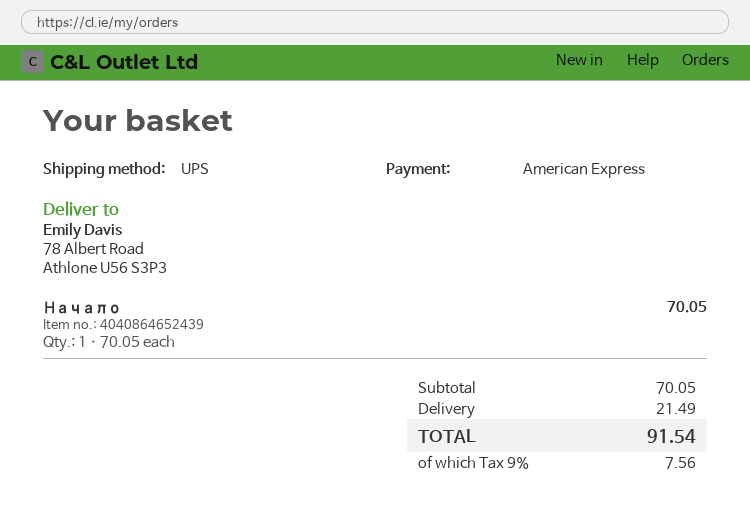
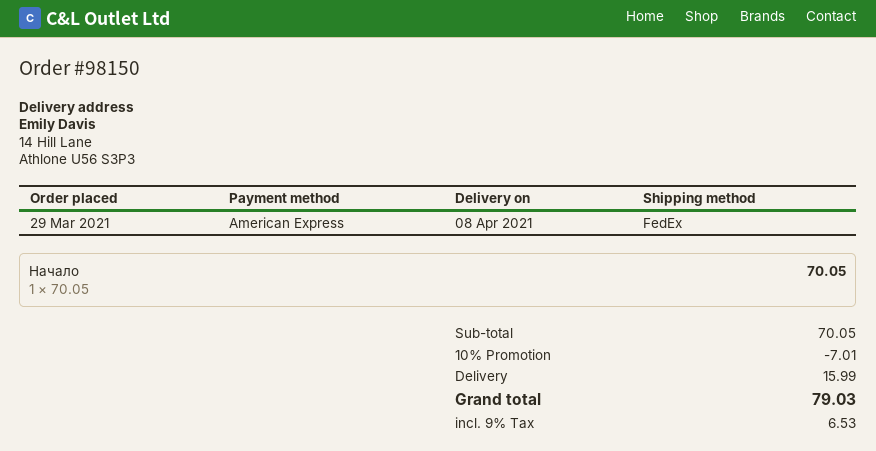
shipping method: UPS -> FedEx
ship to: 78 Albert Road, Athlone U56 S3P3 -> 14 Hill Lane, Athlone U56 S3P3
discount: none -> 10% = 7.01
shipping: 21.49 -> 15.99
tax: 9% = 7.56 -> 9% = 6.53
total: 91.54 -> 79.03

